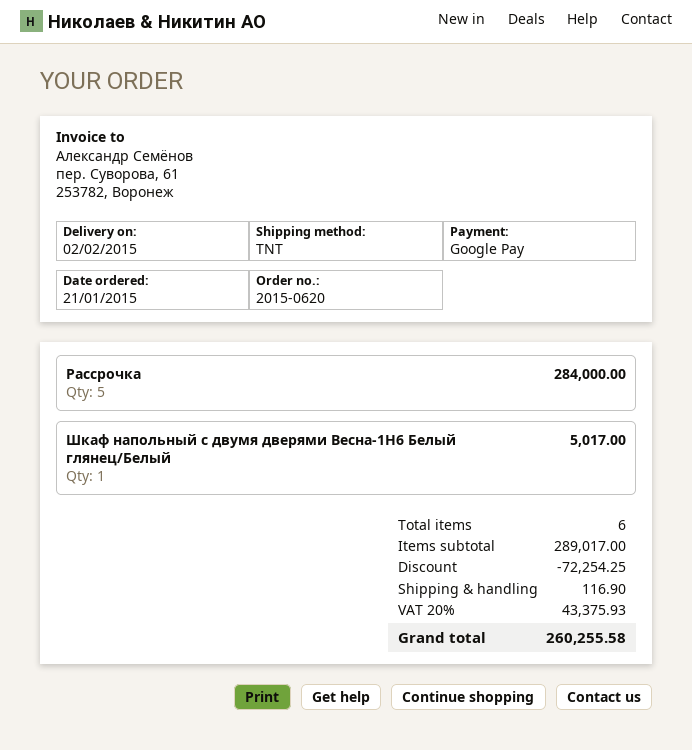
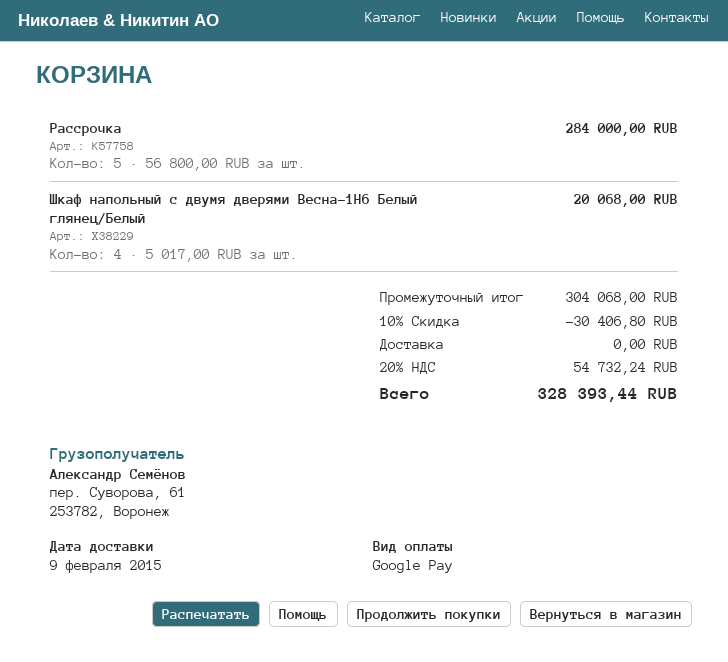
delivery date: 2015-02-02 -> 2015-02-09
Шкаф напольный с двумя дверями Весна-1Н6 Белый глянец/Белый: 1 for 5017.00 -> 4 for 20068.00
subtotal: 289017.00 -> 304068.00
discount: 72254.25 -> 30406.80
shipping: 116.90 -> 0.00
tax: 20% = 43375.93 -> 20% = 54732.24
total: 260255.58 -> 328393.44

